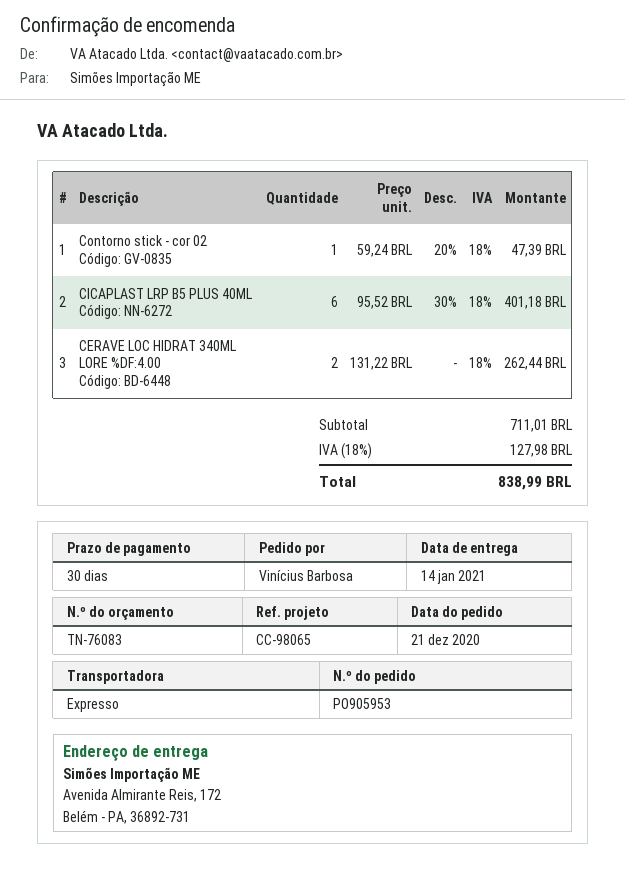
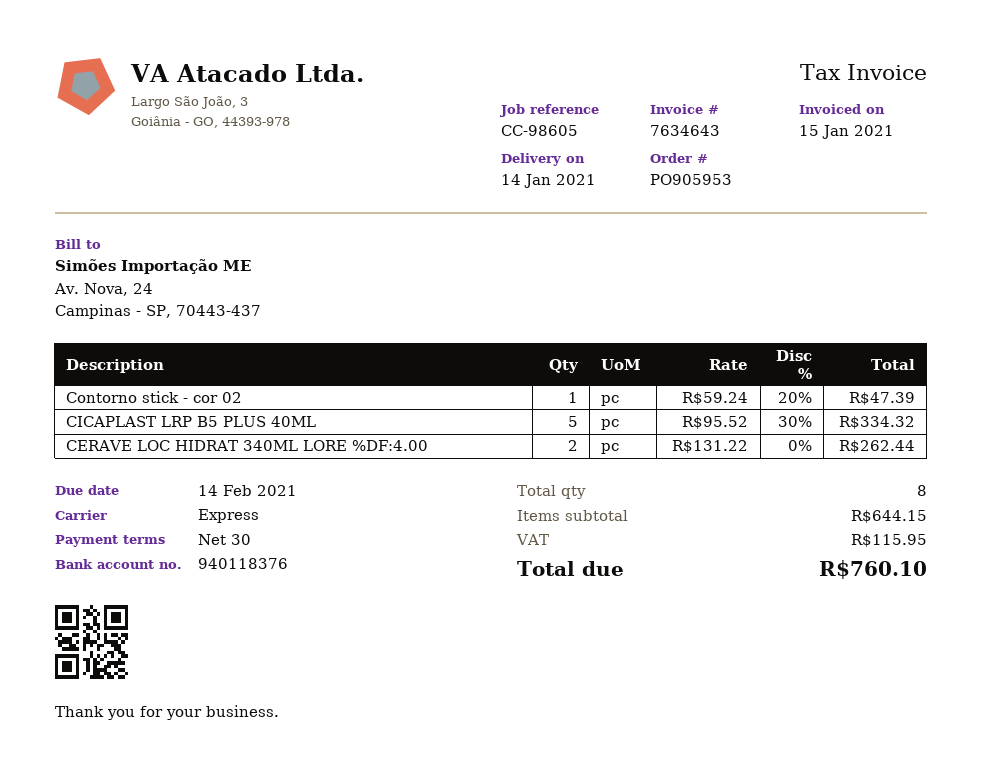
reference: CC-98065 -> CC-98605
CICAPLAST LRP B5 PLUS 40ML: 6 x 95.52 - 30% = 401.18 -> 5 x 95.52 - 30% = 334.32
subtotal: 711.01 -> 644.15
tax: 127.98 -> 115.95
total: 838.99 -> 760.10

